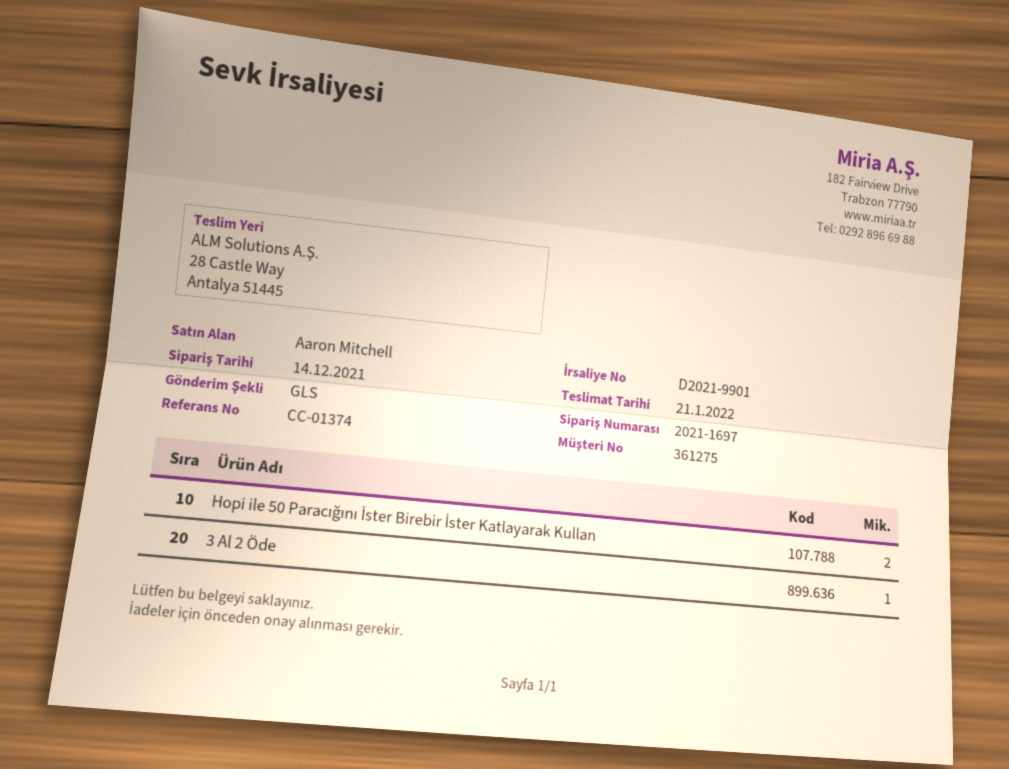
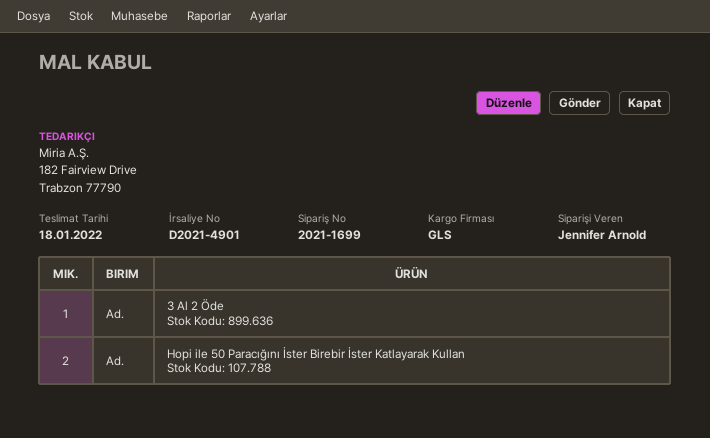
order number: 2021-1697 -> 2021-1699
delivery note number: D2021-9901 -> D2021-4901
delivery date: 2022-01-21 -> 2022-01-18
ordered by: Aaron Mitchell -> Jennifer Arnold

